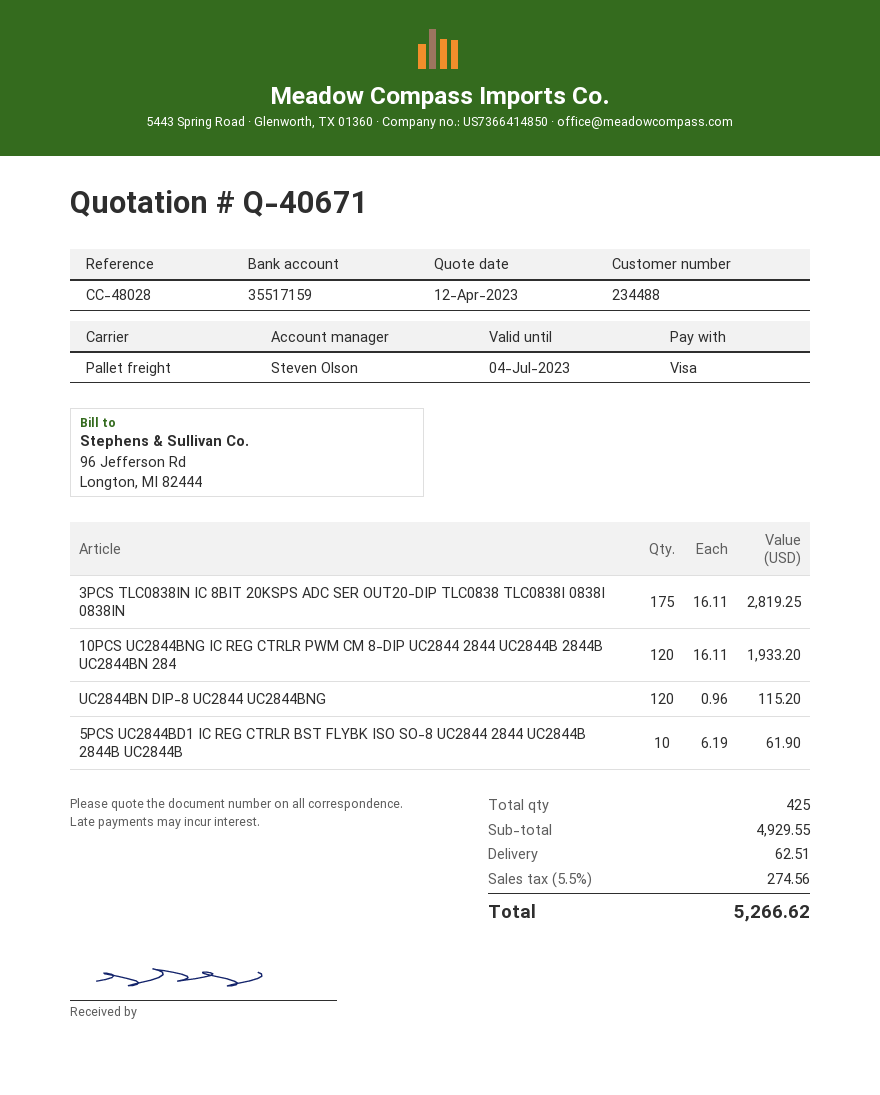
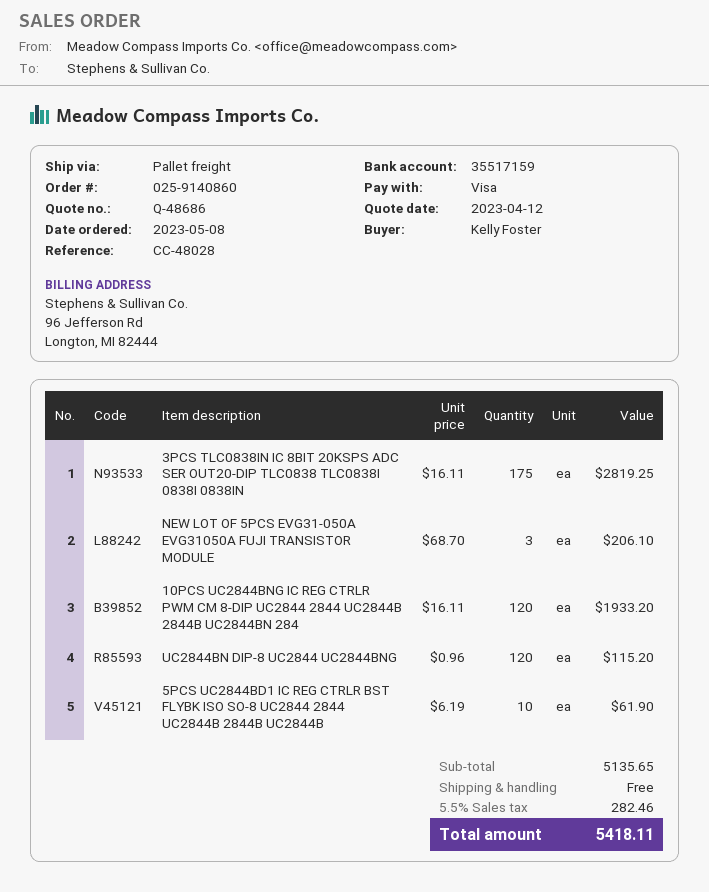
quote number: Q-40671 -> Q-48686
NEW LOT OF 5PCS EVG31-050A EVG31050A FUJI TRANSISTOR MODULE: none -> 3 x 68.70 = 206.10
subtotal: 4929.55 -> 5135.65
shipping: 62.51 -> 0.00
tax: 5.5% = 274.56 -> 5.5% = 282.46
total: 5266.62 -> 5418.11

